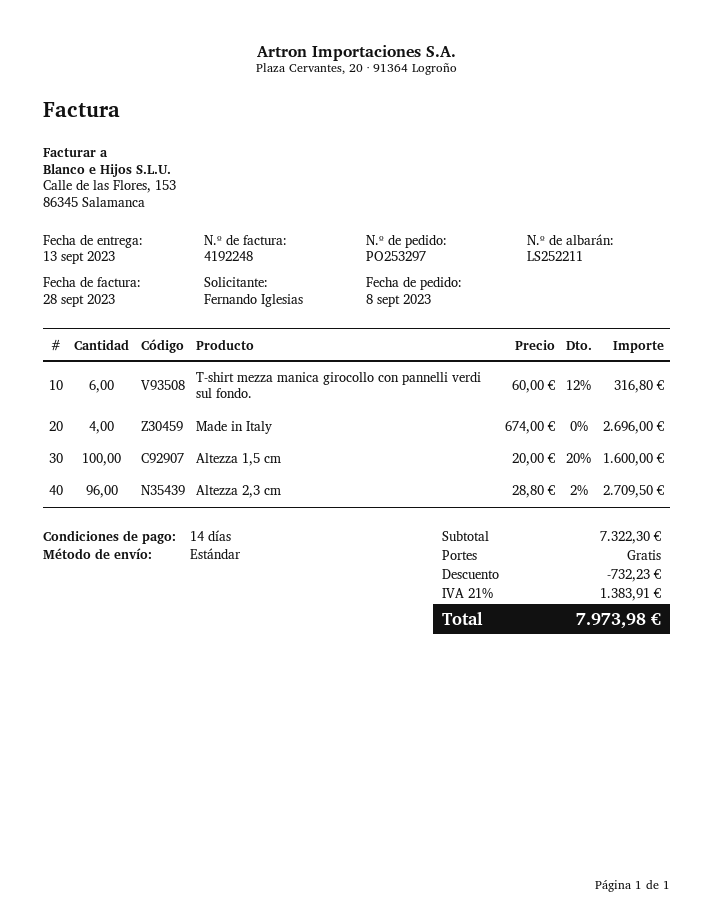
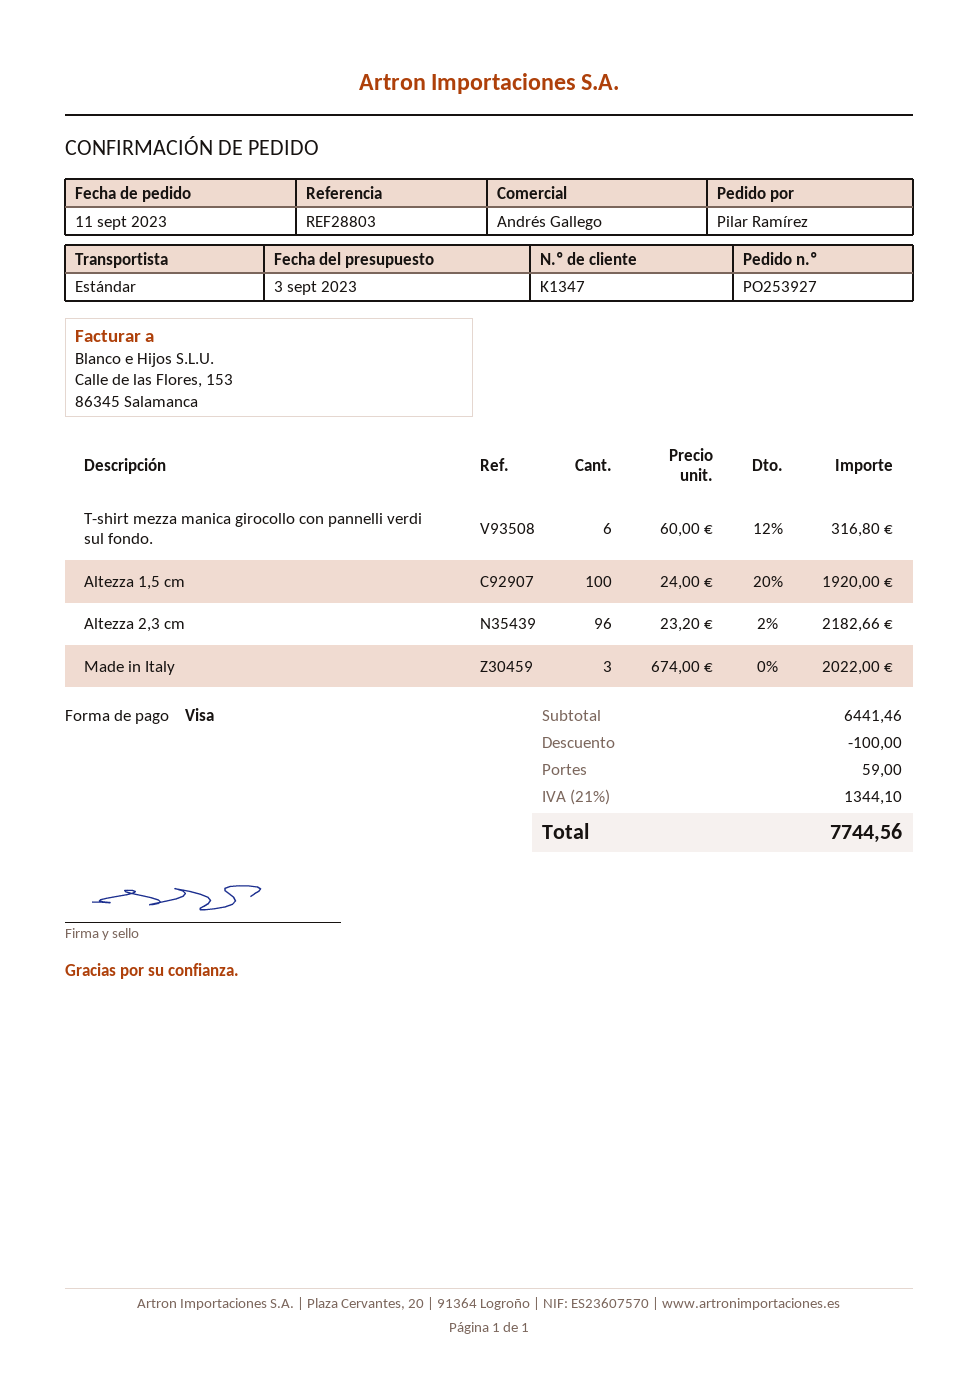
order number: PO253297 -> PO253927
order date: 2023-09-08 -> 2023-09-11
ordered by: Fernando Iglesias -> Pilar Ramírez
Made in Italy: 4 x 674.00 = 2696.00 -> 3 x 674.00 = 2022.00
Altezza 1,5 cm: 100 x 20.00 - 20% = 1600.00 -> 100 x 24.00 - 20% = 1920.00
Altezza 2,3 cm: 96 x 28.80 - 2% = 2709.50 -> 96 x 23.20 - 2% = 2182.66
subtotal: 7322.30 -> 6441.46
discount: 732.23 -> 100.00
shipping: 0.00 -> 59.00
tax: 21% = 1383.91 -> 21% = 1344.10
total: 7973.98 -> 7744.56

